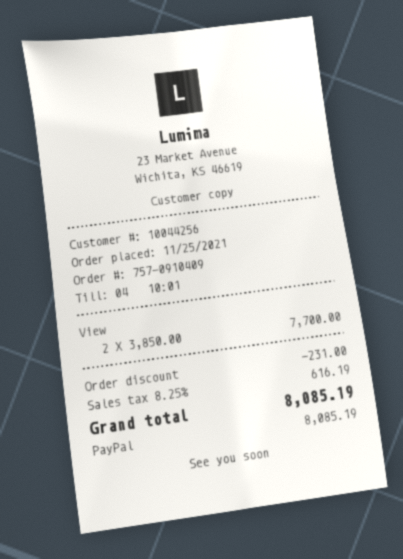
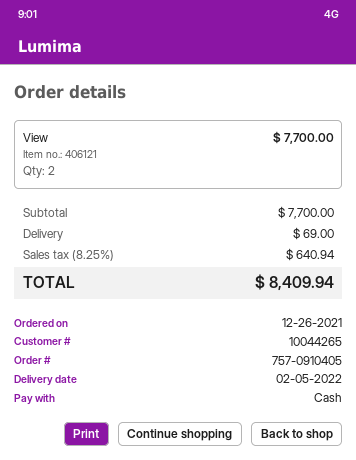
order number: 757-0910409 -> 757-0910405
order date: 2021-11-25 -> 2021-12-26
customer number: 10044256 -> 10044265
payment method: PayPal -> cash
discount: 231.00 -> none
shipping: none -> 69.00
tax: 8.25% = 616.19 -> 8.25% = 640.94
total: 8085.19 -> 8409.94

